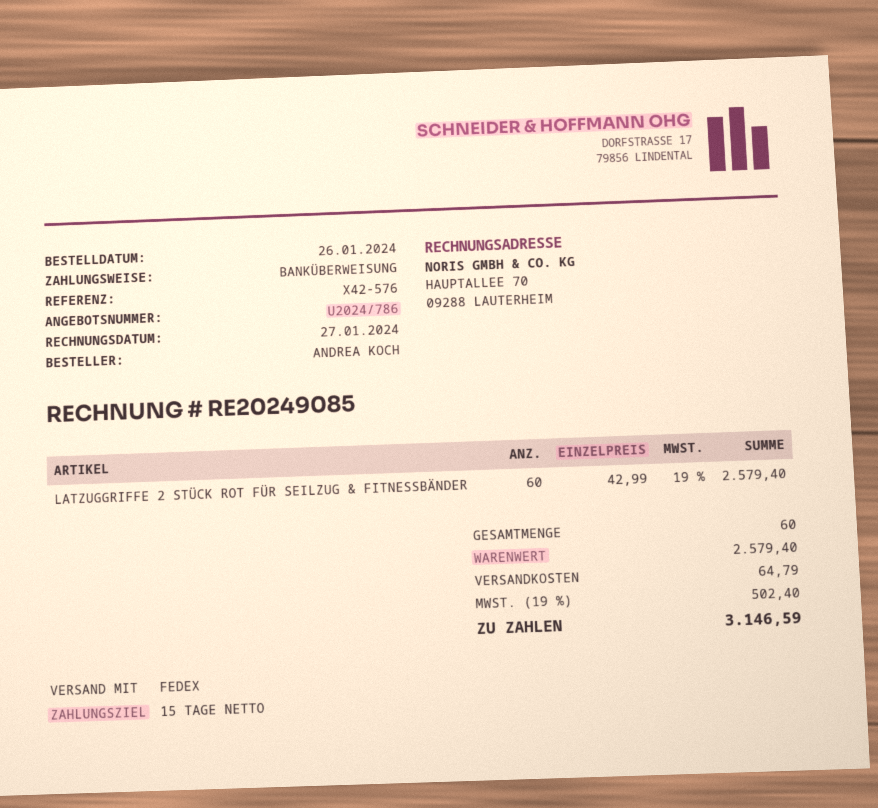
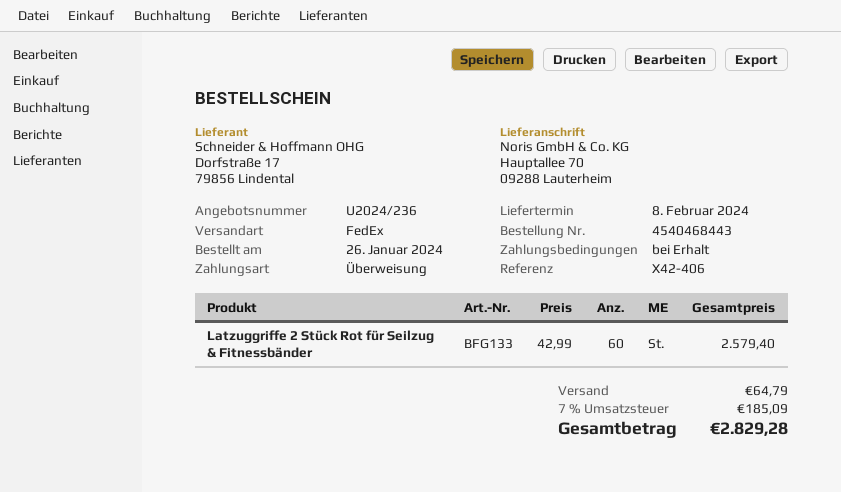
quote number: U2024/786 -> U2024/236
payment terms: 15 days -> on receipt
reference: X42-576 -> X42-406
tax: 19% = 502.40 -> 7% = 185.09
total: 3146.59 -> 2829.28

